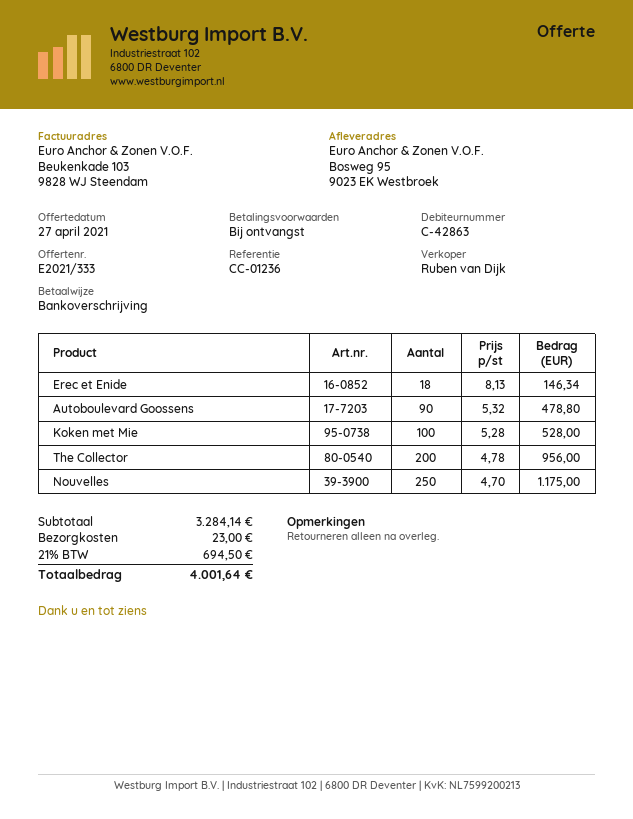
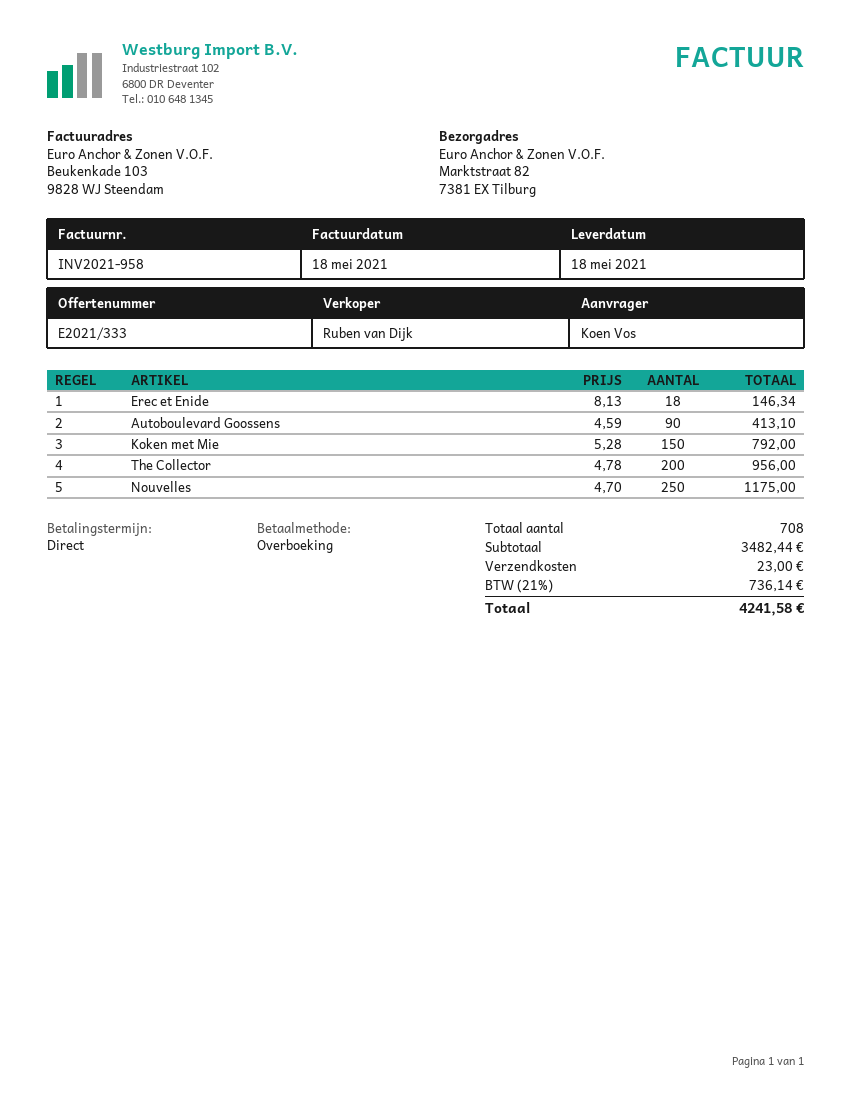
ship to: Bosweg 95, 9023 EK Westbroek -> Marktstraat 82, 7381 EX Tilburg
Autoboulevard Goossens: 90 x 5.32 = 478.80 -> 90 x 4.59 = 413.10
Koken met Mie: 100 x 5.28 = 528.00 -> 150 x 5.28 = 792.00
subtotal: 3284.14 -> 3482.44
tax: 21% = 694.50 -> 21% = 736.14
total: 4001.64 -> 4241.58

